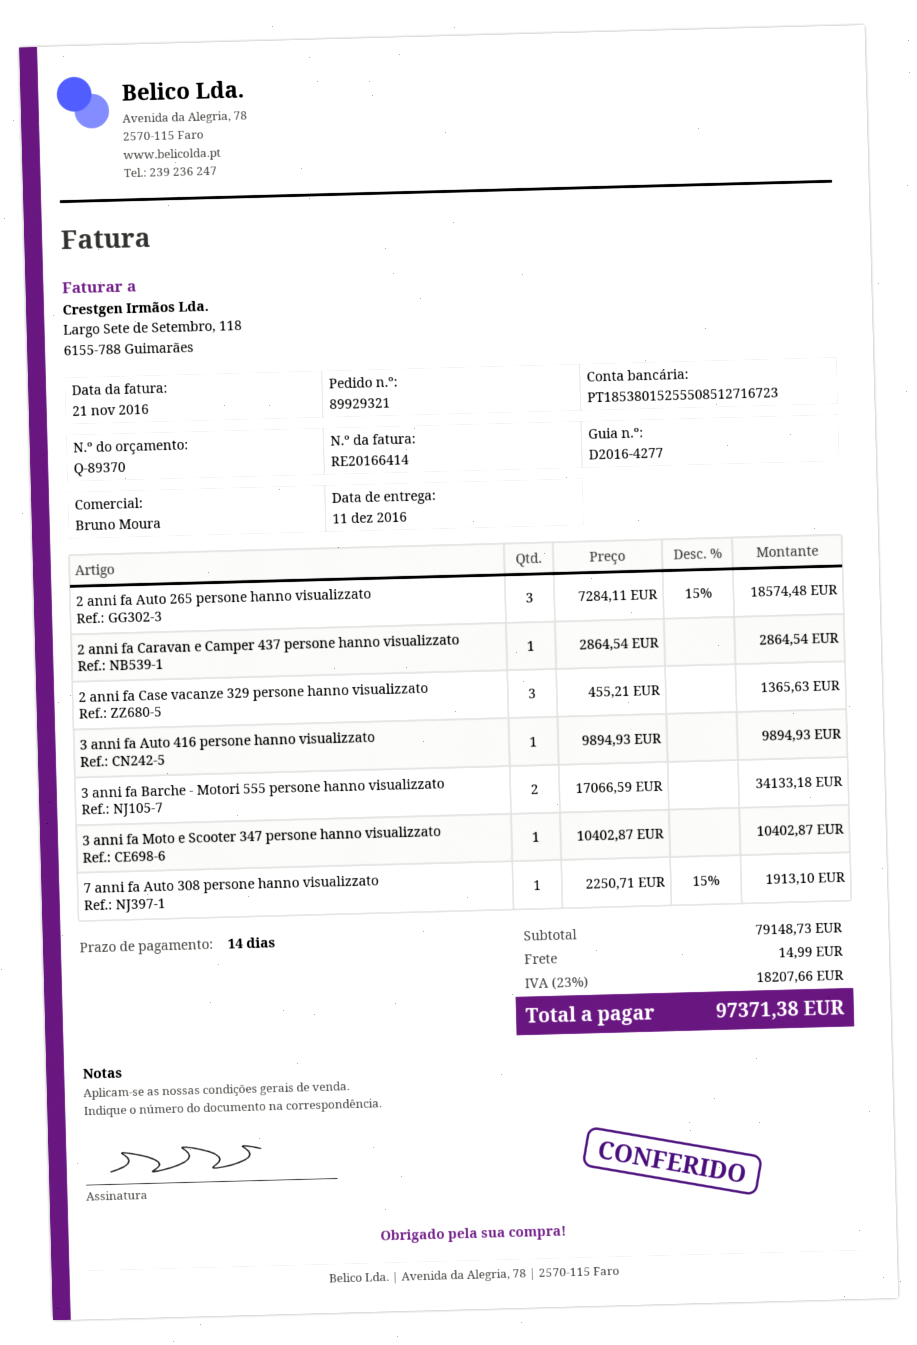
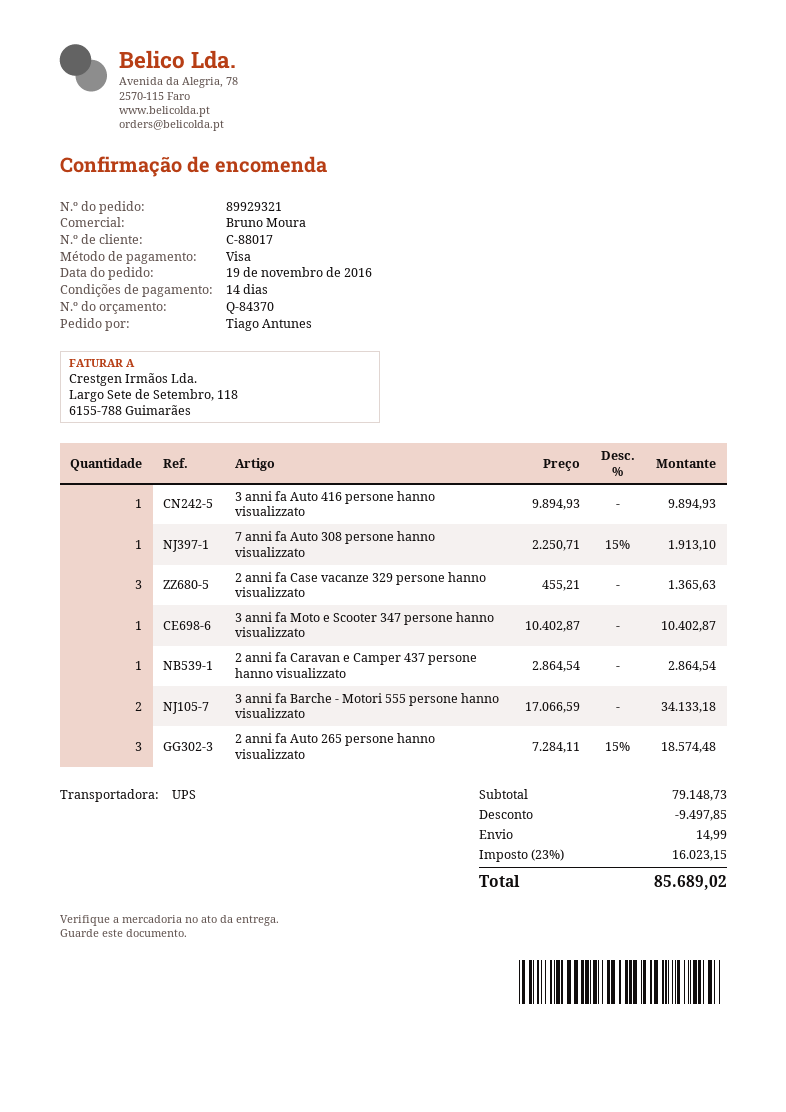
quote number: Q-89370 -> Q-84370
discount: none -> 9497.85
tax: 23% = 18207.66 -> 23% = 16023.15
total: 97371.38 -> 85689.02

